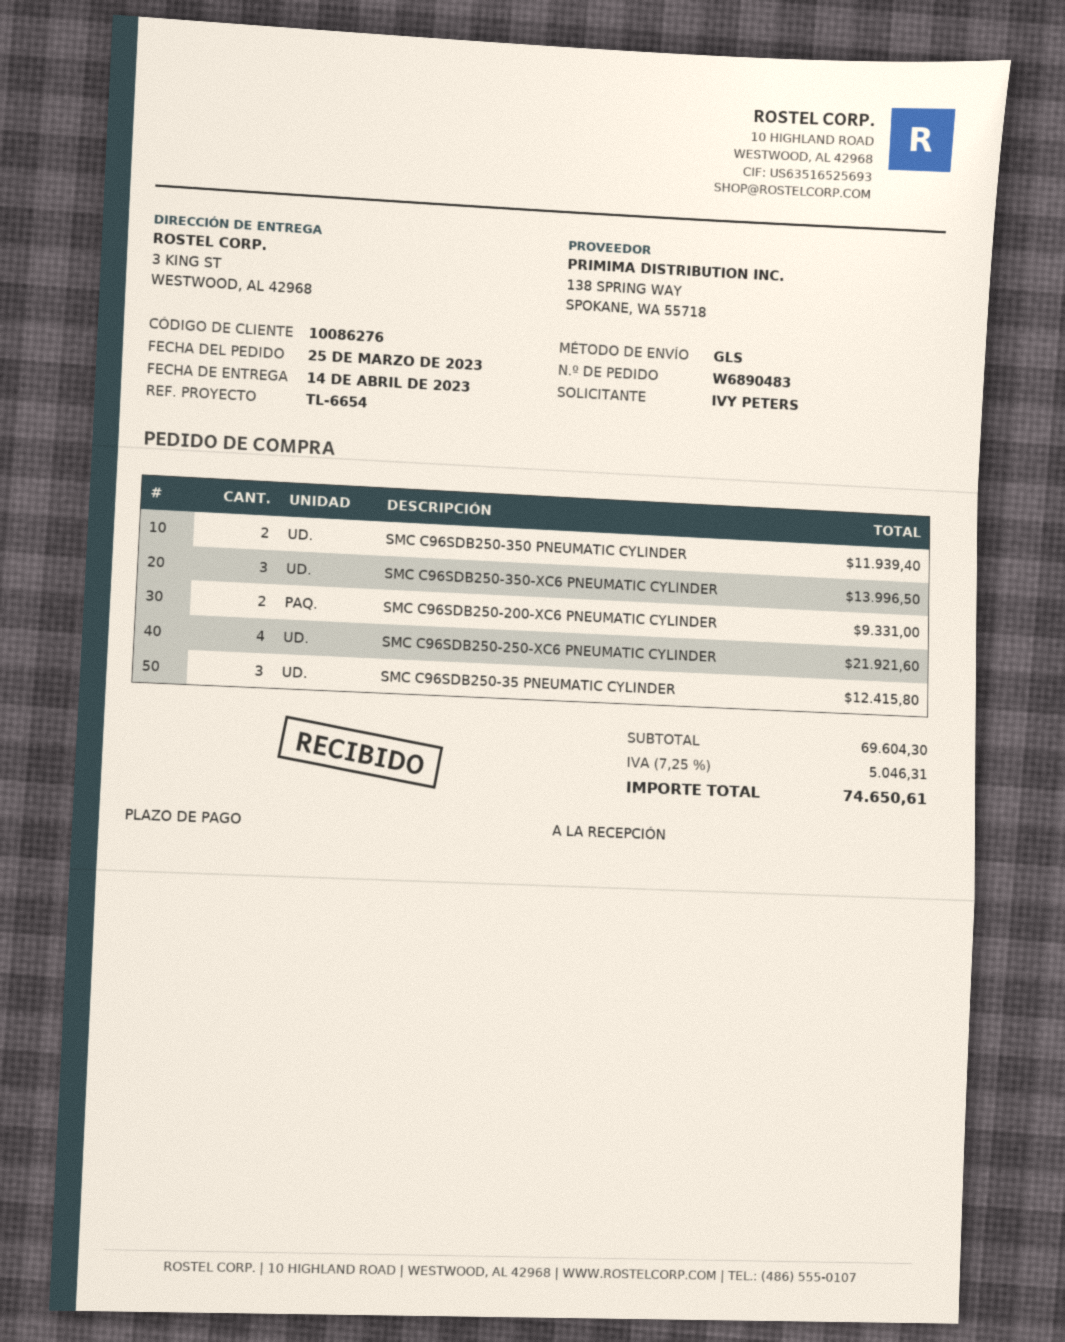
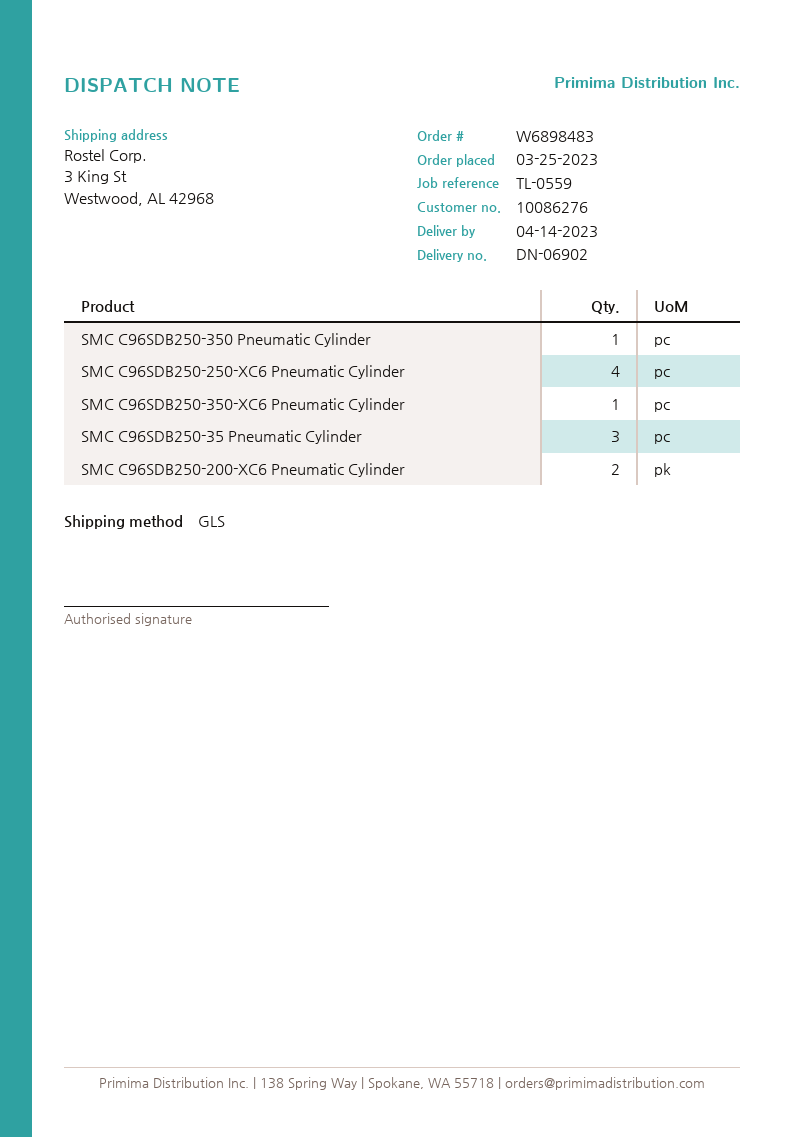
order number: W6890483 -> W6898483
reference: TL-6654 -> TL-0559
SMC C96SDB250-350 PNEUMATIC CYLINDER: 2 -> 1
SMC C96SDB250-350-XC6 PNEUMATIC CYLINDER: 3 -> 1

